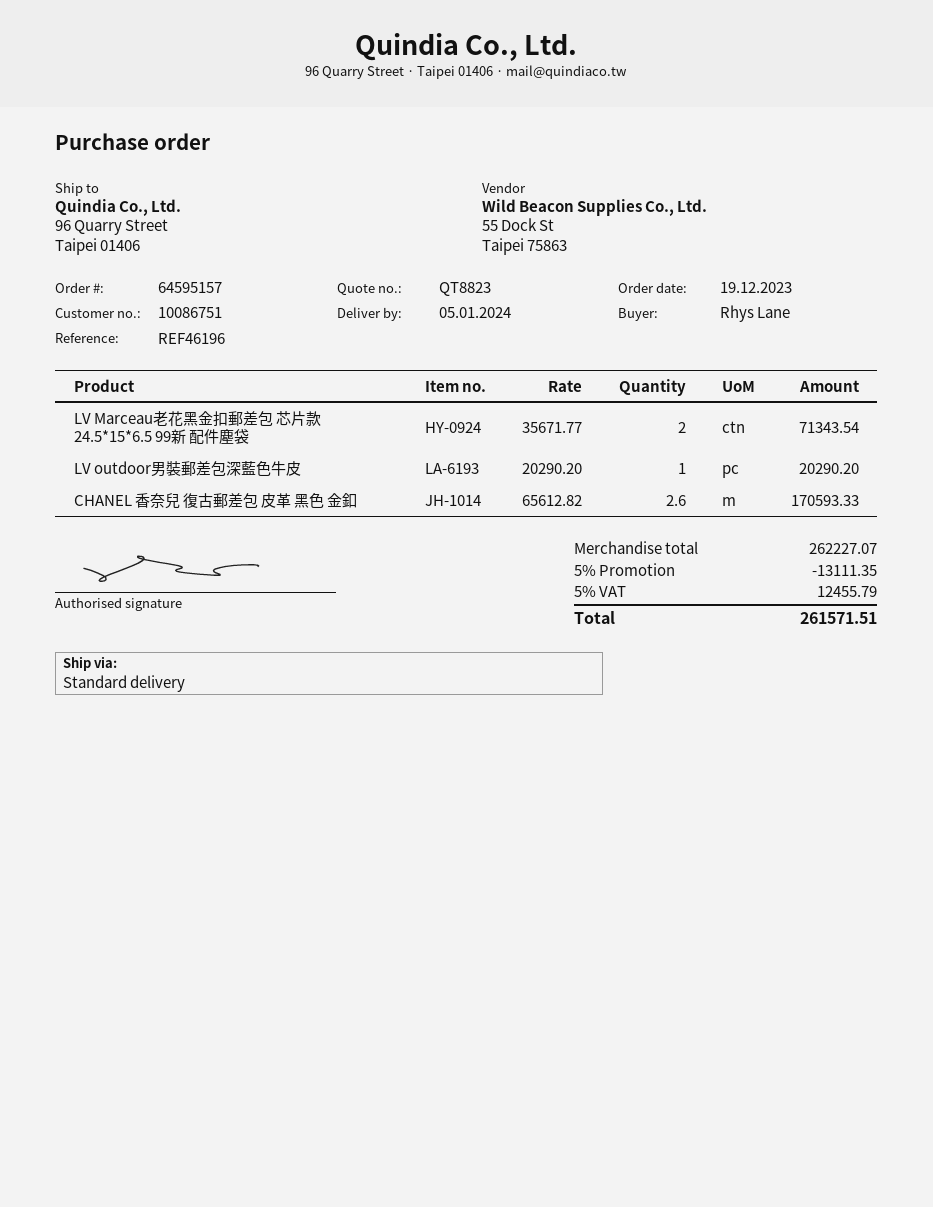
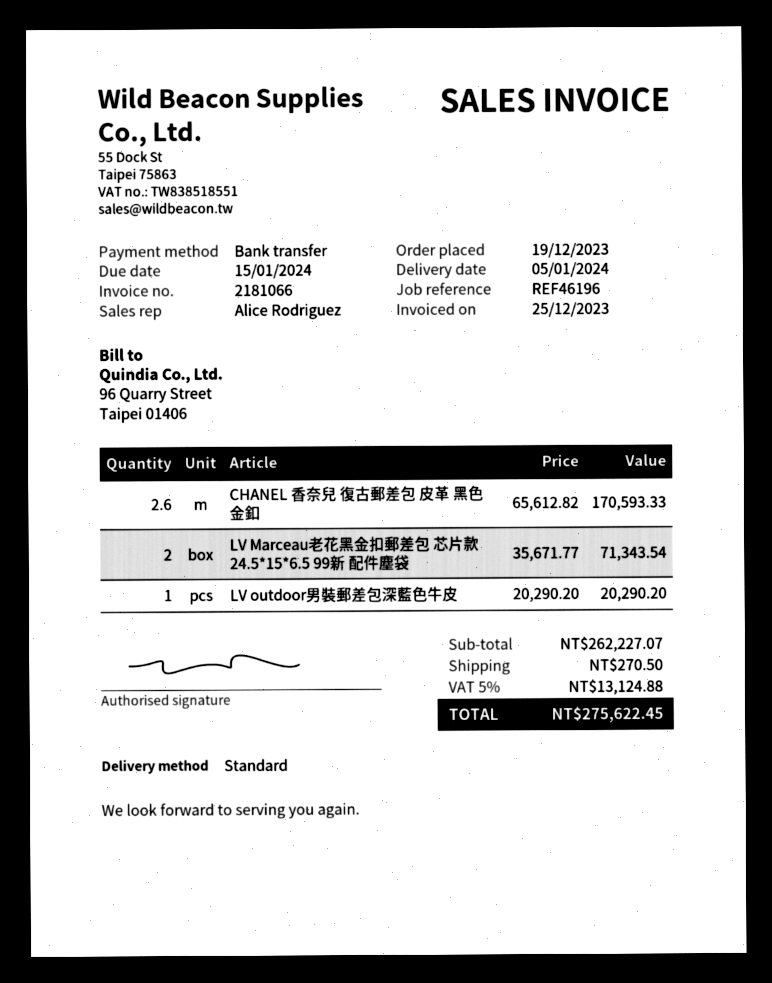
discount: 5% = 13111.35 -> none
shipping: none -> 270.50
tax: 5% = 12455.79 -> 5% = 13124.88
total: 261571.51 -> 275622.45

